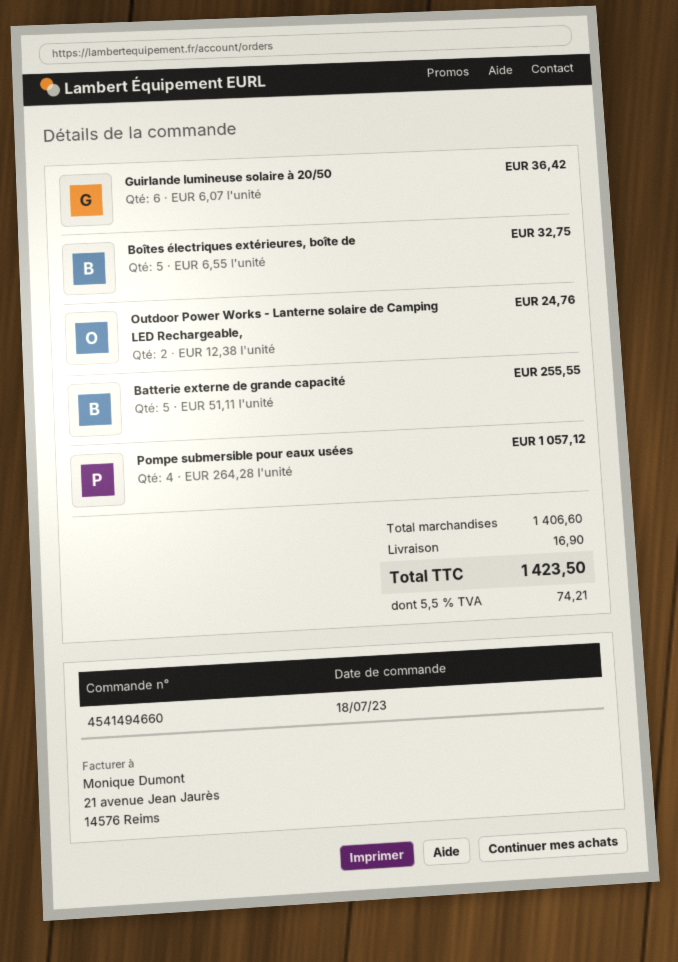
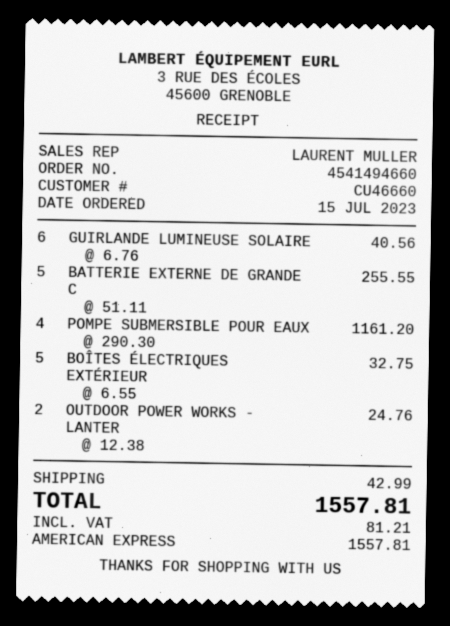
order date: 2023-07-18 -> 2023-07-15
Guirlande lumineuse solaire à 20/50: 6 x 6.07 = 36.42 -> 6 x 6.76 = 40.56
Pompe submersible pour eaux usées: 4 x 264.28 = 1057.12 -> 4 x 290.30 = 1161.20
shipping: 16.90 -> 42.99
tax: 74.21 -> 81.21
total: 1423.50 -> 1557.81

